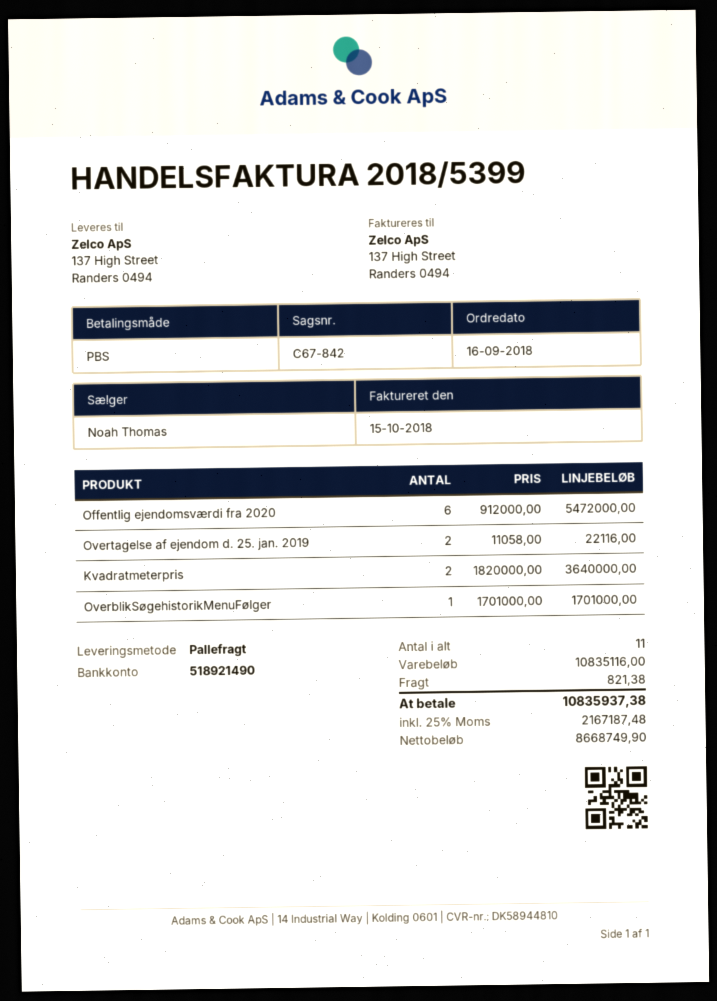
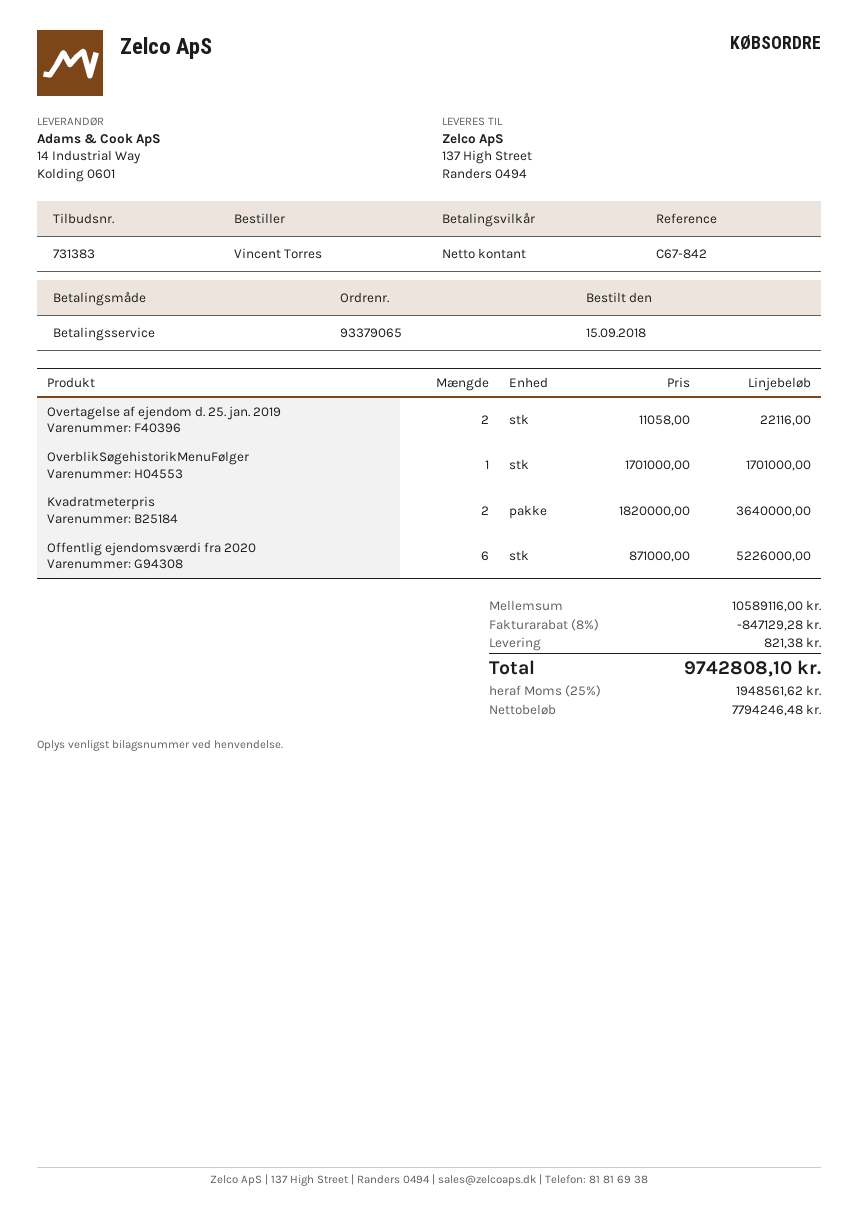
order date: 2018-09-16 -> 2018-09-15
Offentlig ejendomsværdi fra 2020: 6 x 912000.00 = 5472000.00 -> 6 x 871000.00 = 5226000.00
subtotal: 10835116.00 -> 10589116.00
discount: none -> 8% = 847129.28
net: 8668749.90 -> 7794246.48
tax: 25% = 2167187.48 -> 25% = 1948561.62
total: 10835937.38 -> 9742808.10

